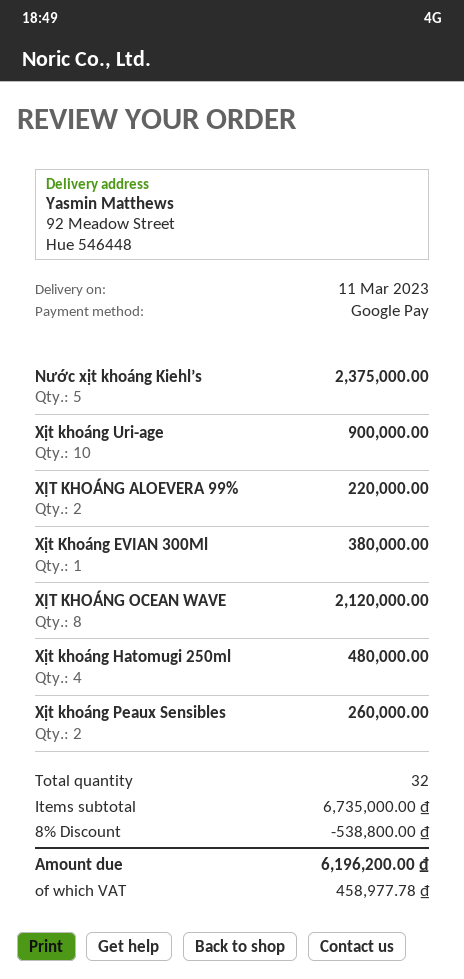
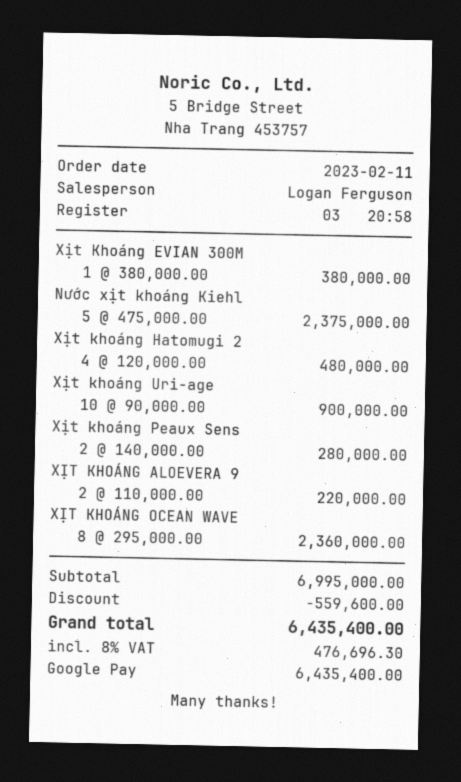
XỊT KHOÁNG OCEAN WAVE: 8 for 2120000.00 -> 8 for 2360000.00
Xịt khoáng Peaux Sensibles: 2 for 260000.00 -> 2 for 280000.00
subtotal: 6735000.00 -> 6995000.00
discount: 538800.00 -> 559600.00
tax: 458977.78 -> 476696.30
total: 6196200.00 -> 6435400.00

